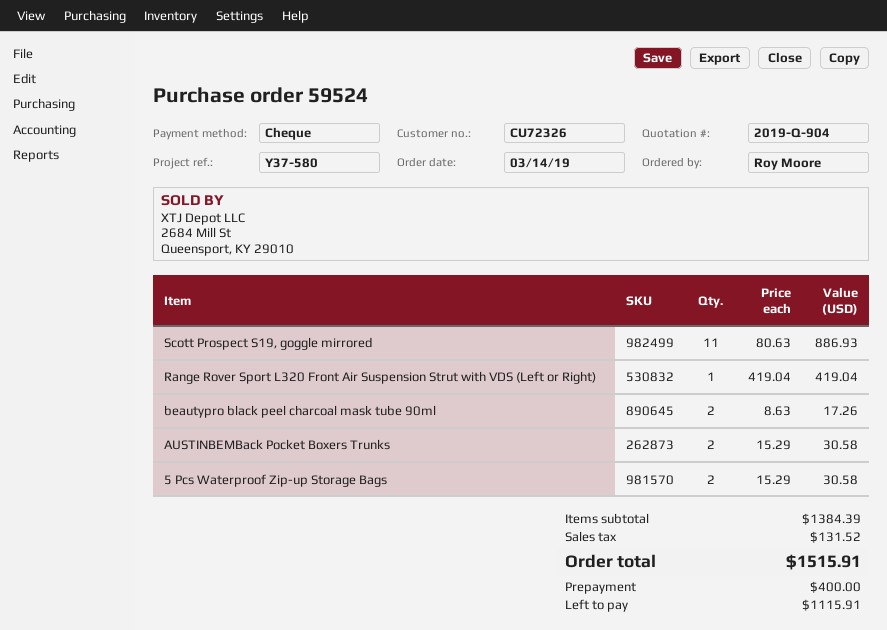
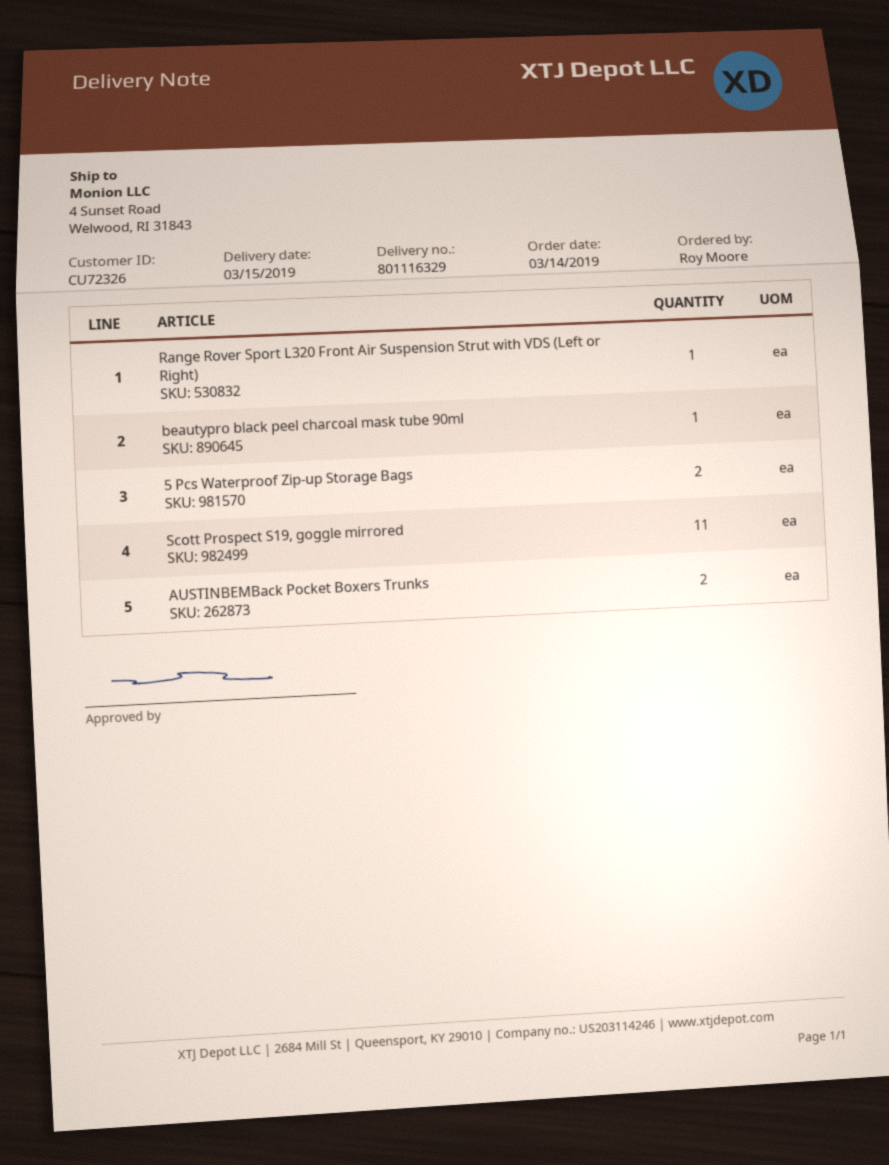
beautypro black peel charcoal mask tube 90ml: 2 -> 1

